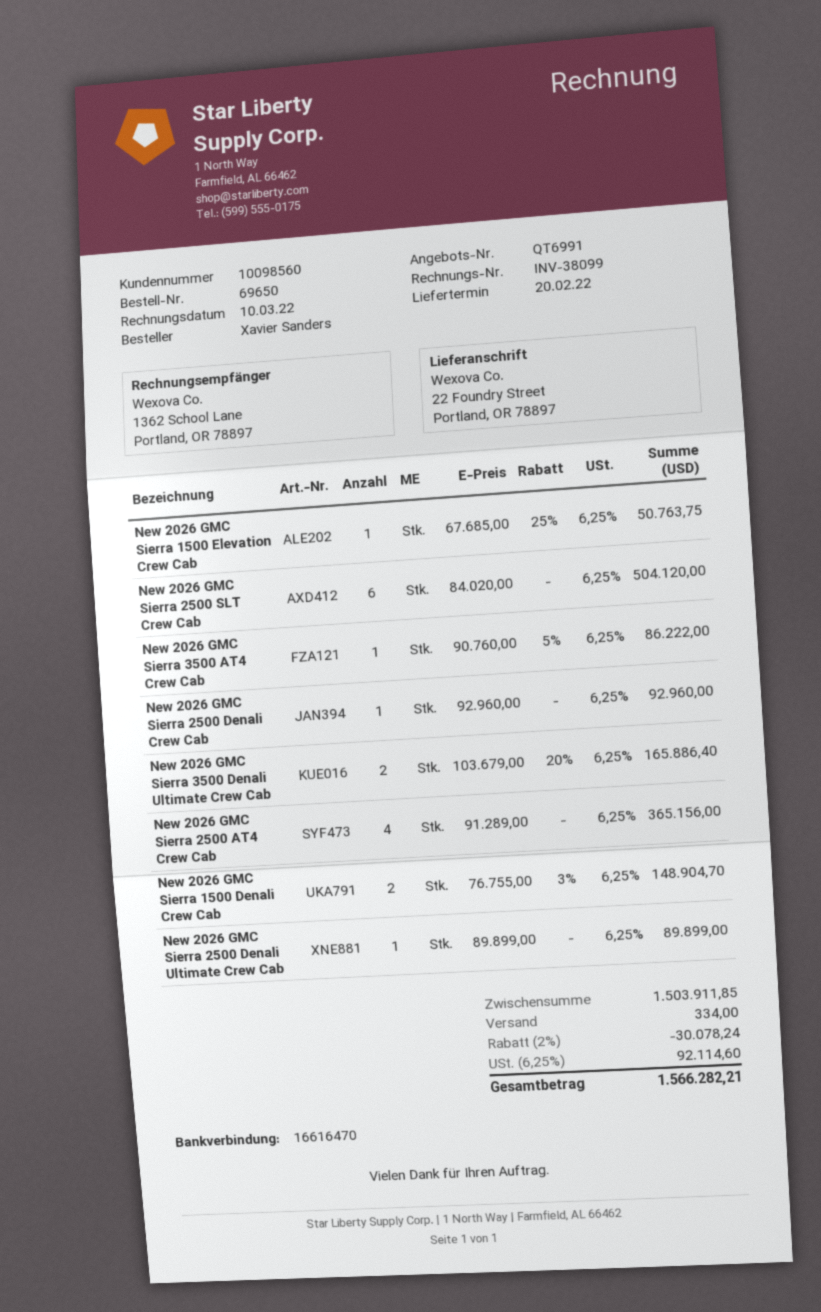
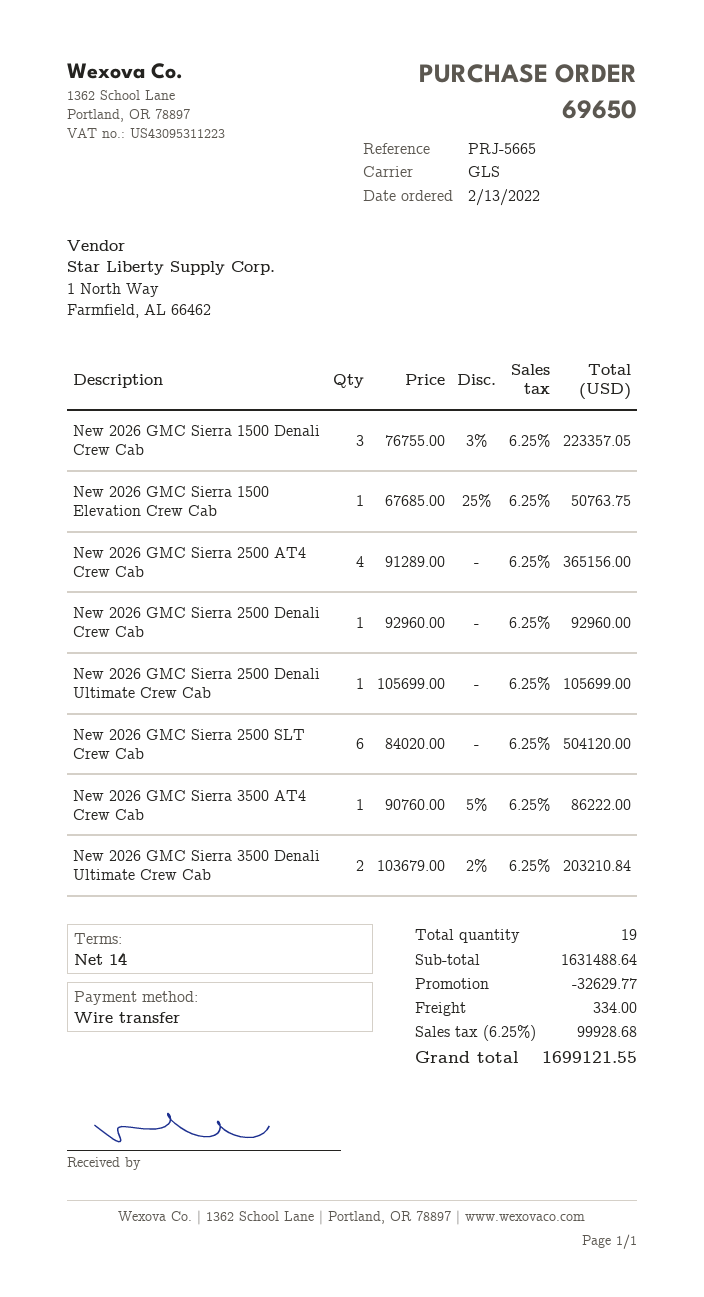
New 2026 GMC Sierra 3500 Denali Ultimate Crew Cab: 2 x 103679.00 - 20% = 165886.40 -> 2 x 103679.00 - 2% = 203210.84
New 2026 GMC Sierra 1500 Denali Crew Cab: 2 x 76755.00 - 3% = 148904.70 -> 3 x 76755.00 - 3% = 223357.05
New 2026 GMC Sierra 2500 Denali Ultimate Crew Cab: 1 x 89899.00 = 89899.00 -> 1 x 105699.00 = 105699.00
subtotal: 1503911.85 -> 1631488.64
discount: 30078.24 -> 32629.77
tax: 6.25% = 92114.60 -> 6.25% = 99928.68
total: 1566282.21 -> 1699121.55

